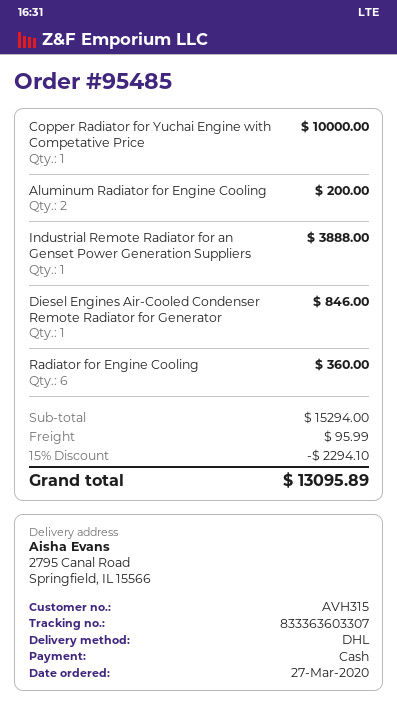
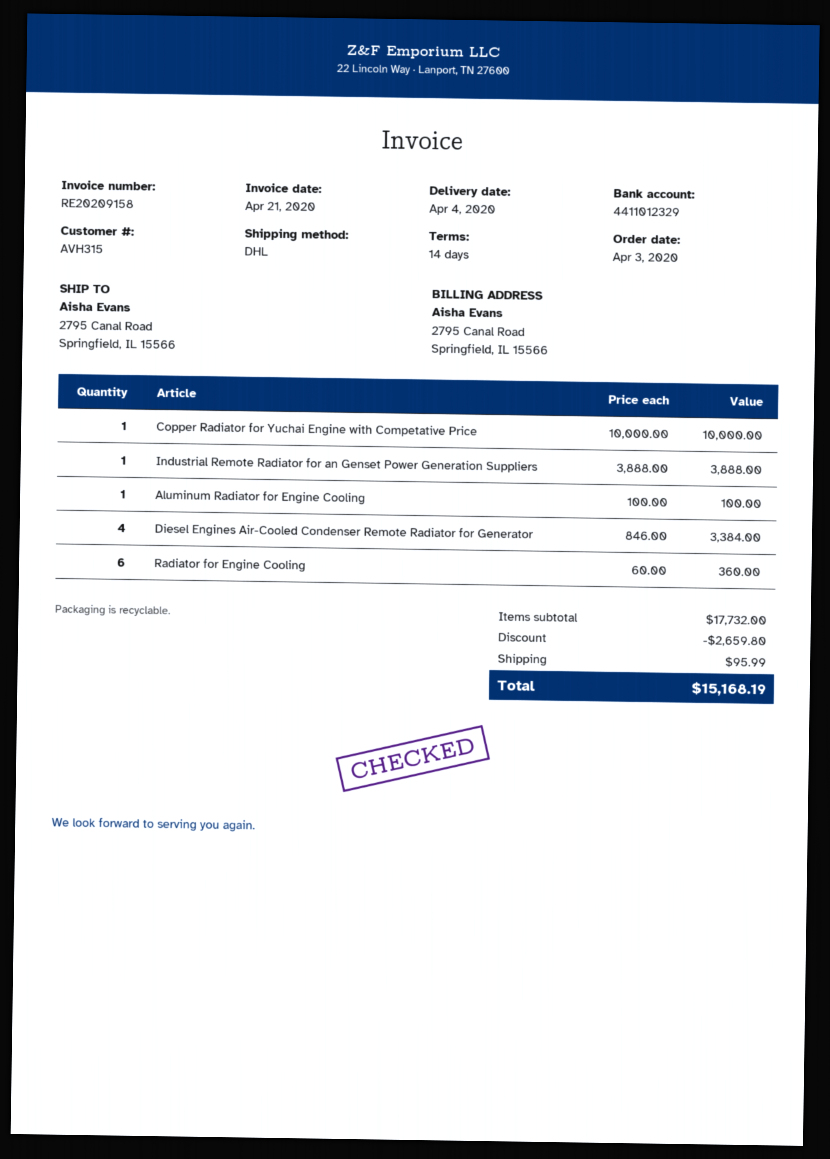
order date: 2020-03-27 -> 2020-04-03
Aluminum Radiator for Engine Cooling: 2 for 200.00 -> 1 for 100.00
Diesel Engines Air-Cooled Condenser Remote Radiator for Generator: 1 for 846.00 -> 4 for 3384.00
subtotal: 15294.00 -> 17732.00
discount: 2294.10 -> 2659.80
total: 13095.89 -> 15168.19

